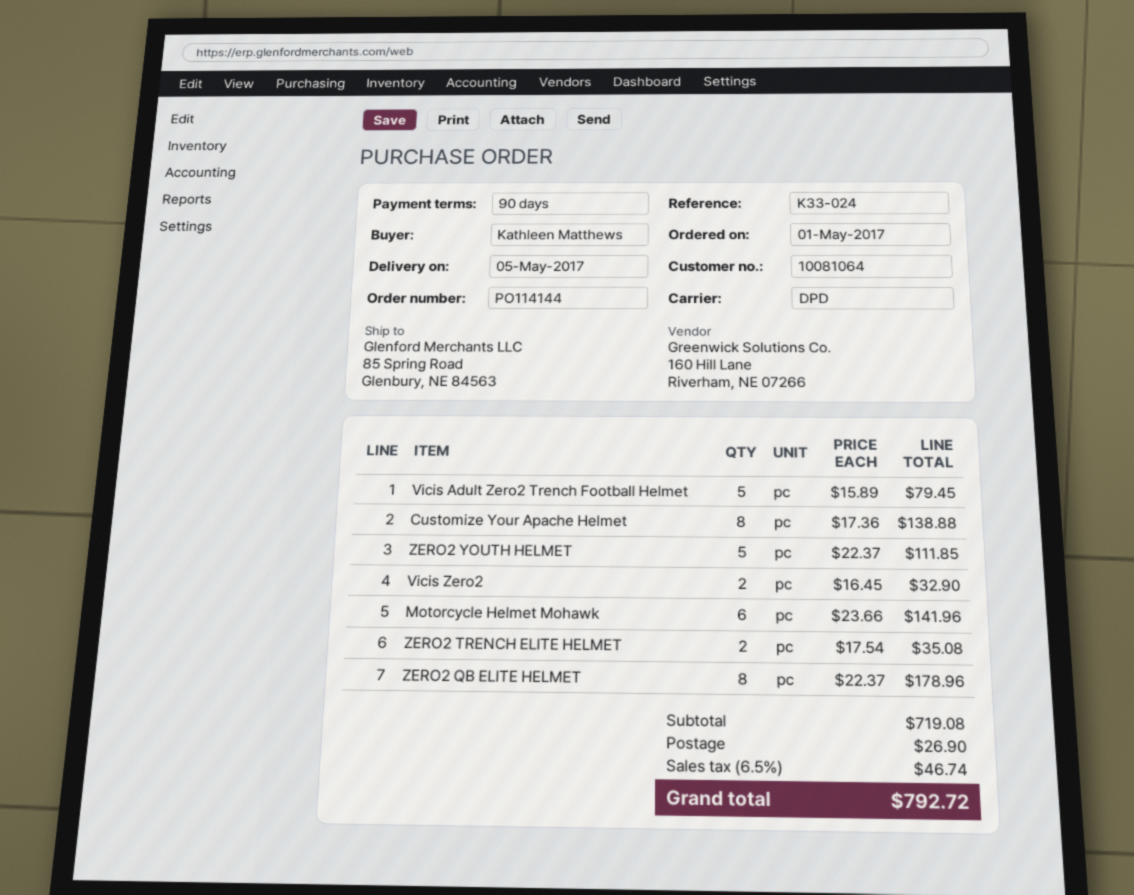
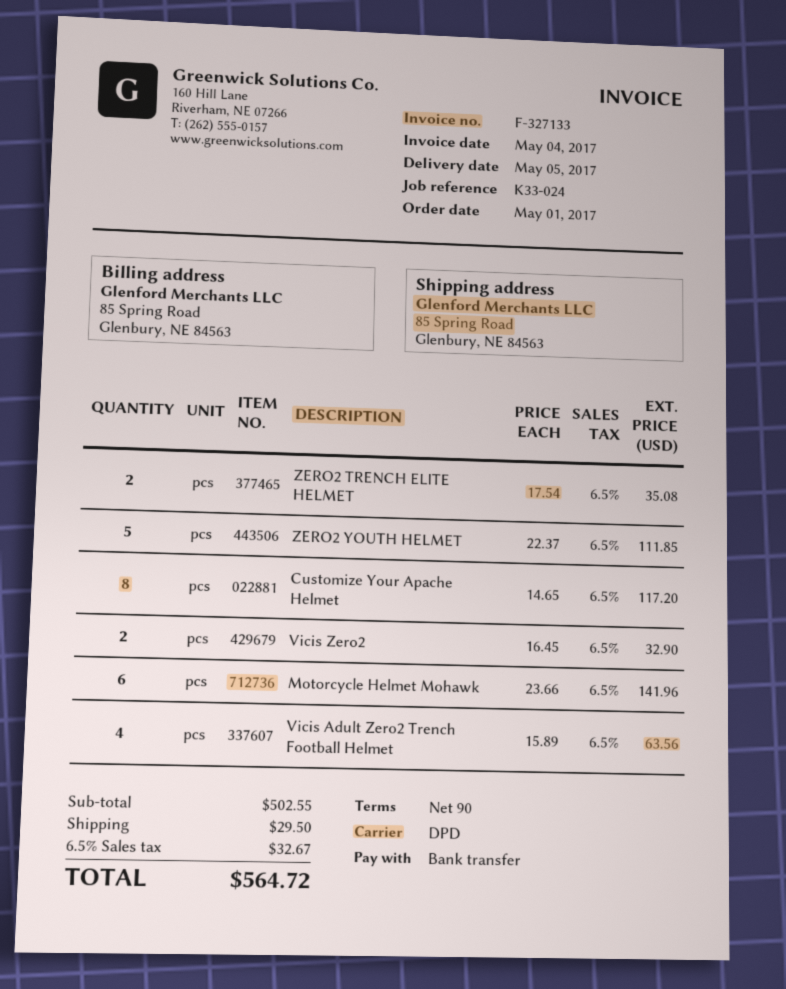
Vicis Adult Zero2 Trench Football Helmet: 5 x 15.89 = 79.45 -> 4 x 15.89 = 63.56
Customize Your Apache Helmet: 8 x 17.36 = 138.88 -> 8 x 14.65 = 117.20
ZERO2 QB ELITE HELMET: 8 x 22.37 = 178.96 -> none
subtotal: 719.08 -> 502.55
shipping: 26.90 -> 29.50
tax: 6.5% = 46.74 -> 6.5% = 32.67
total: 792.72 -> 564.72

